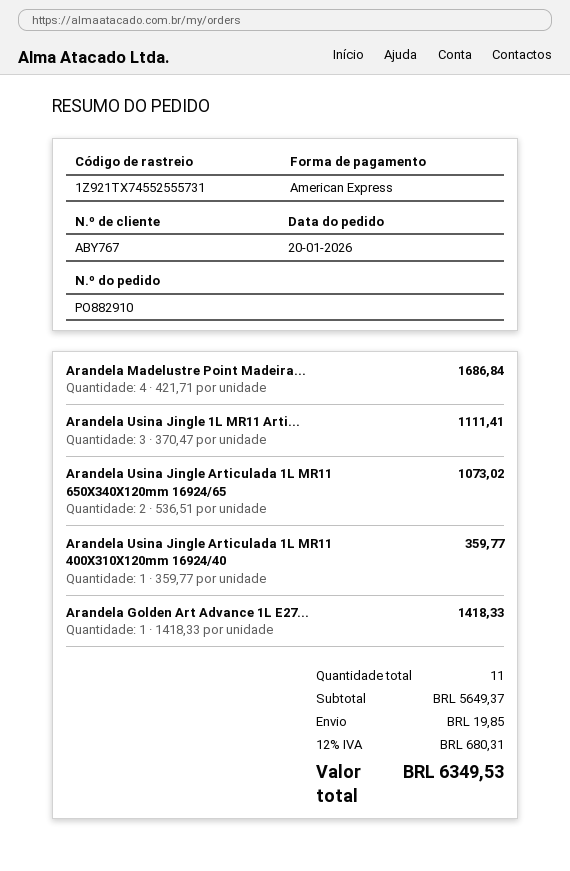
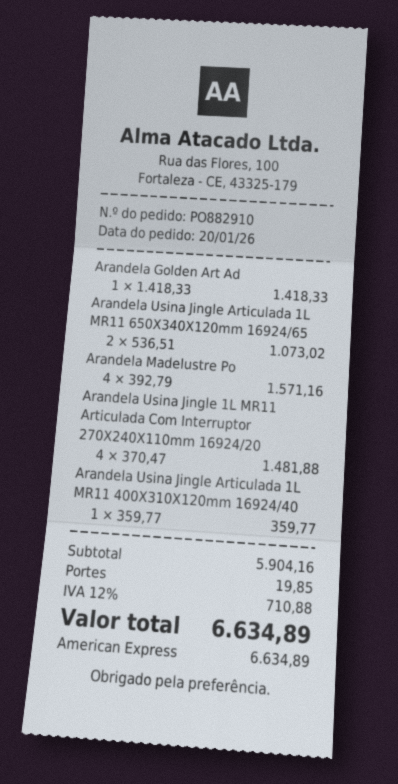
Arandela Madelustre Point Madeira...: 4 x 421.71 = 1686.84 -> 4 x 392.79 = 1571.16
Arandela Usina Jingle 1L MR11 Arti...: 3 x 370.47 = 1111.41 -> 4 x 370.47 = 1481.88
subtotal: 5649.37 -> 5904.16
tax: 12% = 680.31 -> 12% = 710.88
total: 6349.53 -> 6634.89

